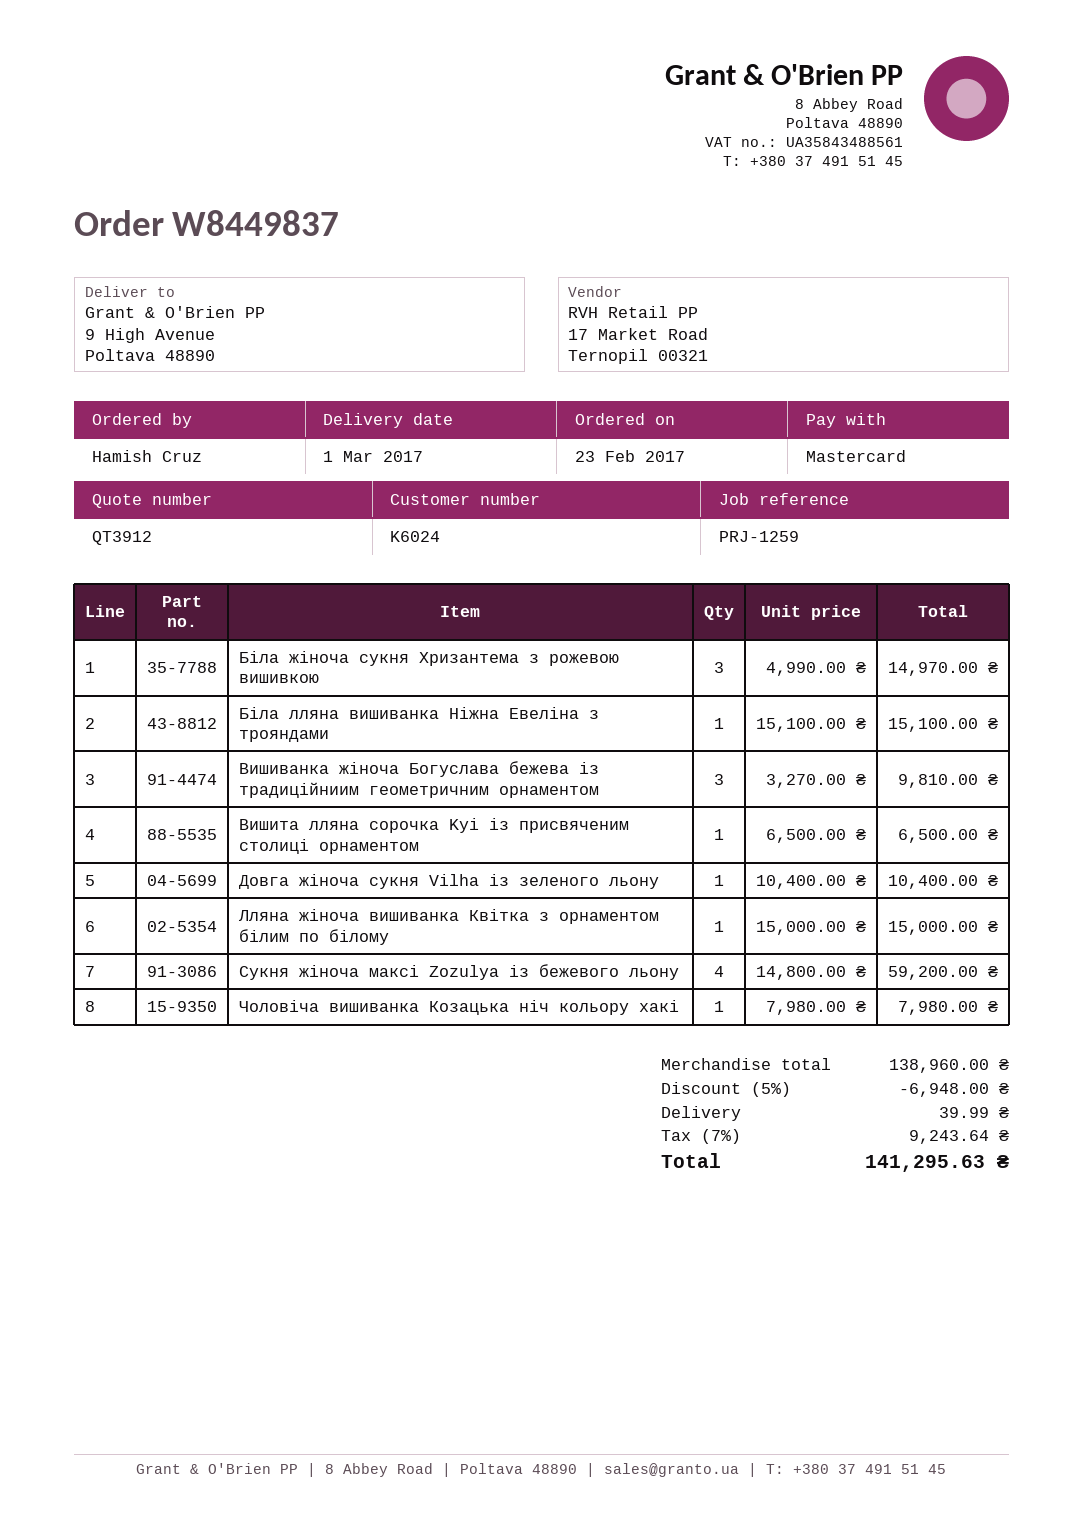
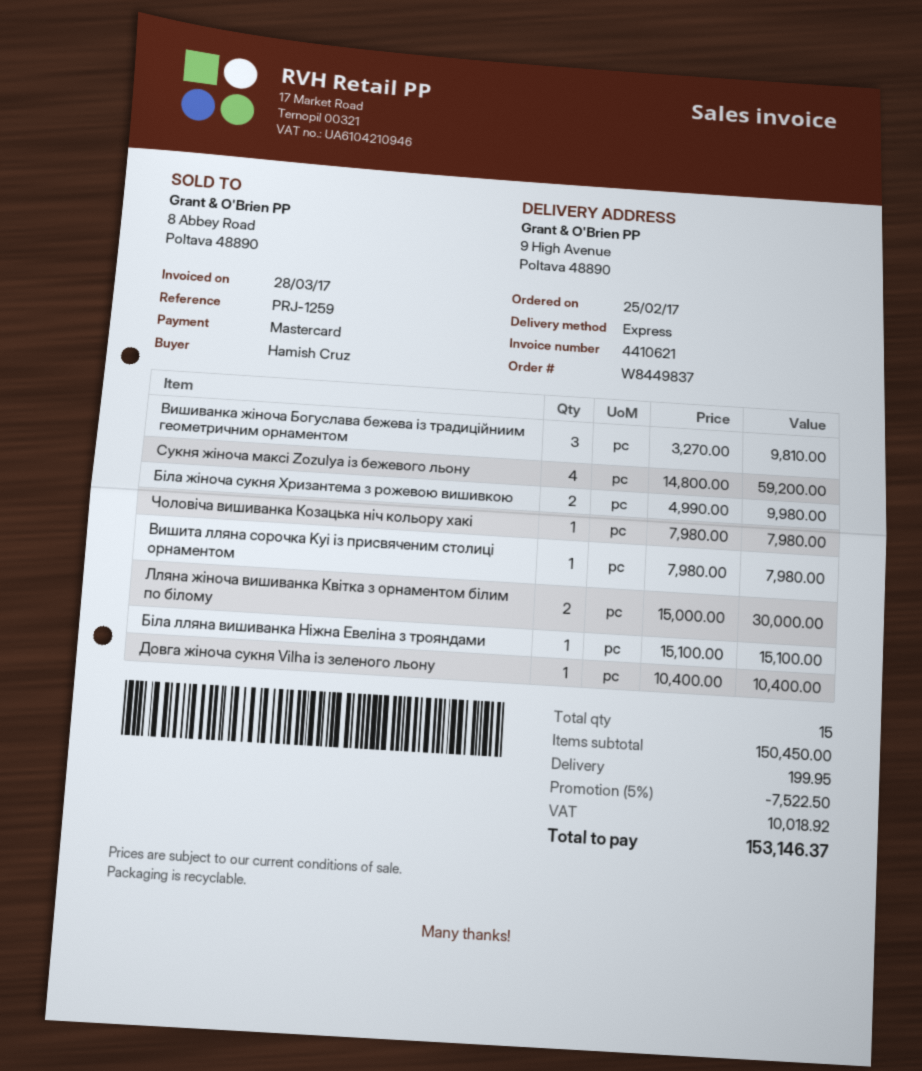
order date: 2017-02-23 -> 2017-02-25
Біла жіноча сукня Хризантема з рожевою вишивкою: 3 x 4990.00 = 14970.00 -> 2 x 4990.00 = 9980.00
Вишита лляна сорочка Kyi із присвяченим столиці орнаментом: 1 x 6500.00 = 6500.00 -> 1 x 7980.00 = 7980.00
Лляна жіноча вишиванка Квітка з орнаментом білим по білому: 1 x 15000.00 = 15000.00 -> 2 x 15000.00 = 30000.00
subtotal: 138960.00 -> 150450.00
discount: 5% = 6948.00 -> 5% = 7522.50
shipping: 39.99 -> 199.95
tax: 9243.64 -> 10018.92
total: 141295.63 -> 153146.37

